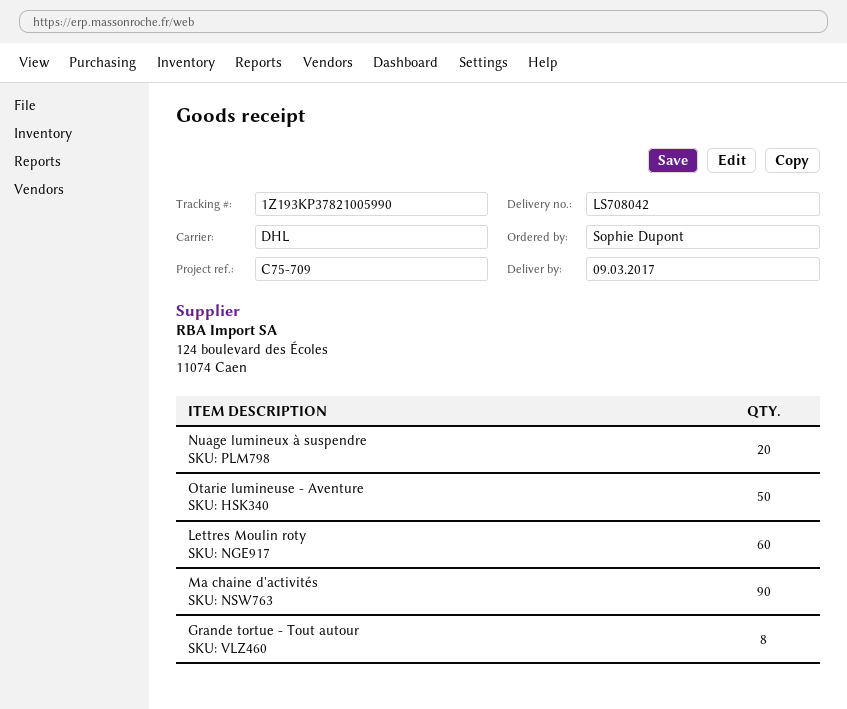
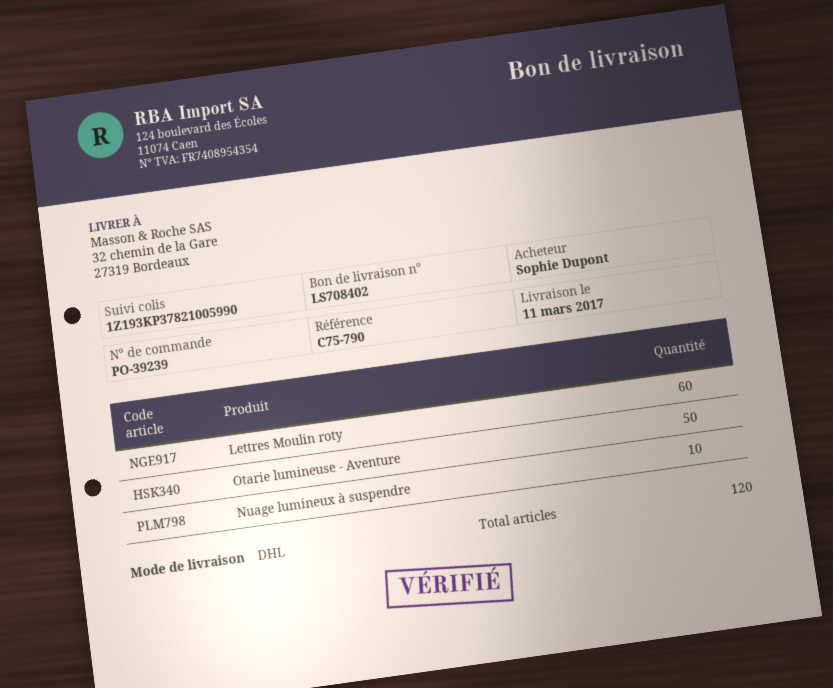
delivery note number: LS708042 -> LS708402
delivery date: 2017-03-09 -> 2017-03-11
reference: C75-709 -> C75-790
Nuage lumineux à suspendre: 20 -> 10
Ma chaine d'activités: 90 -> none
Grande tortue - Tout autour: 8 -> none

